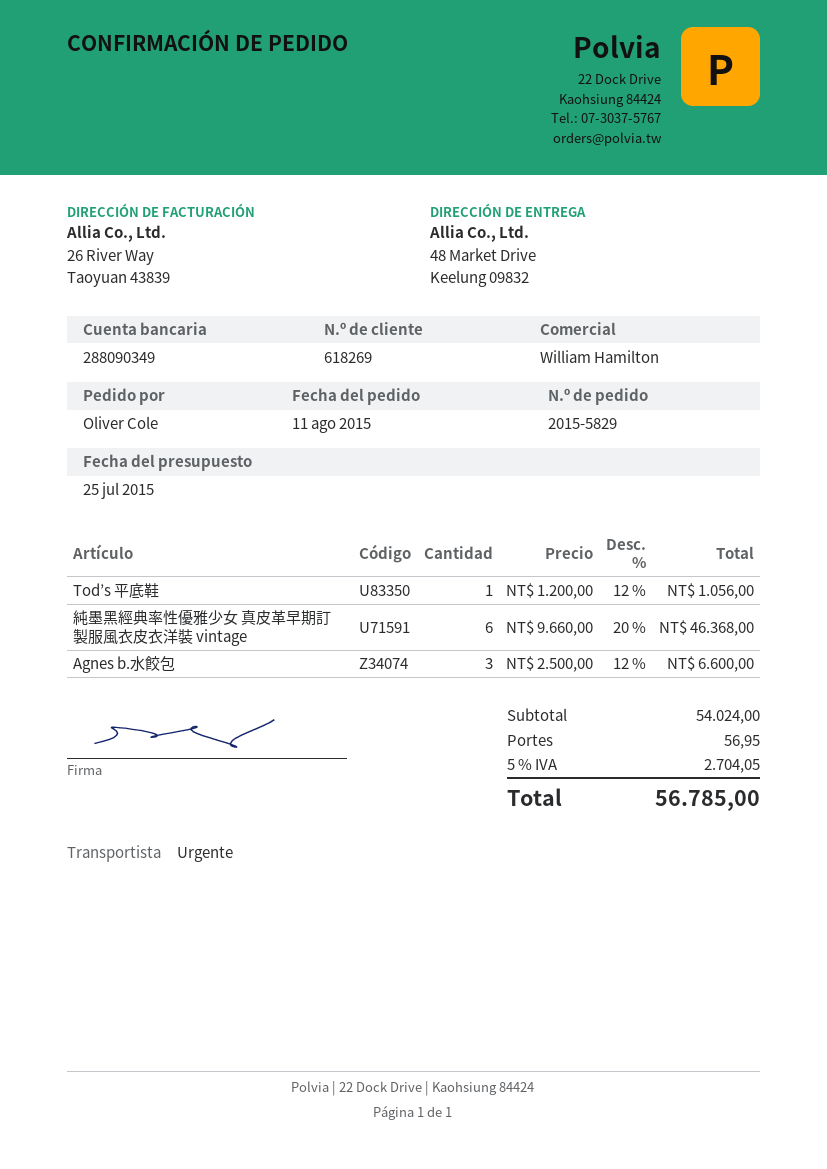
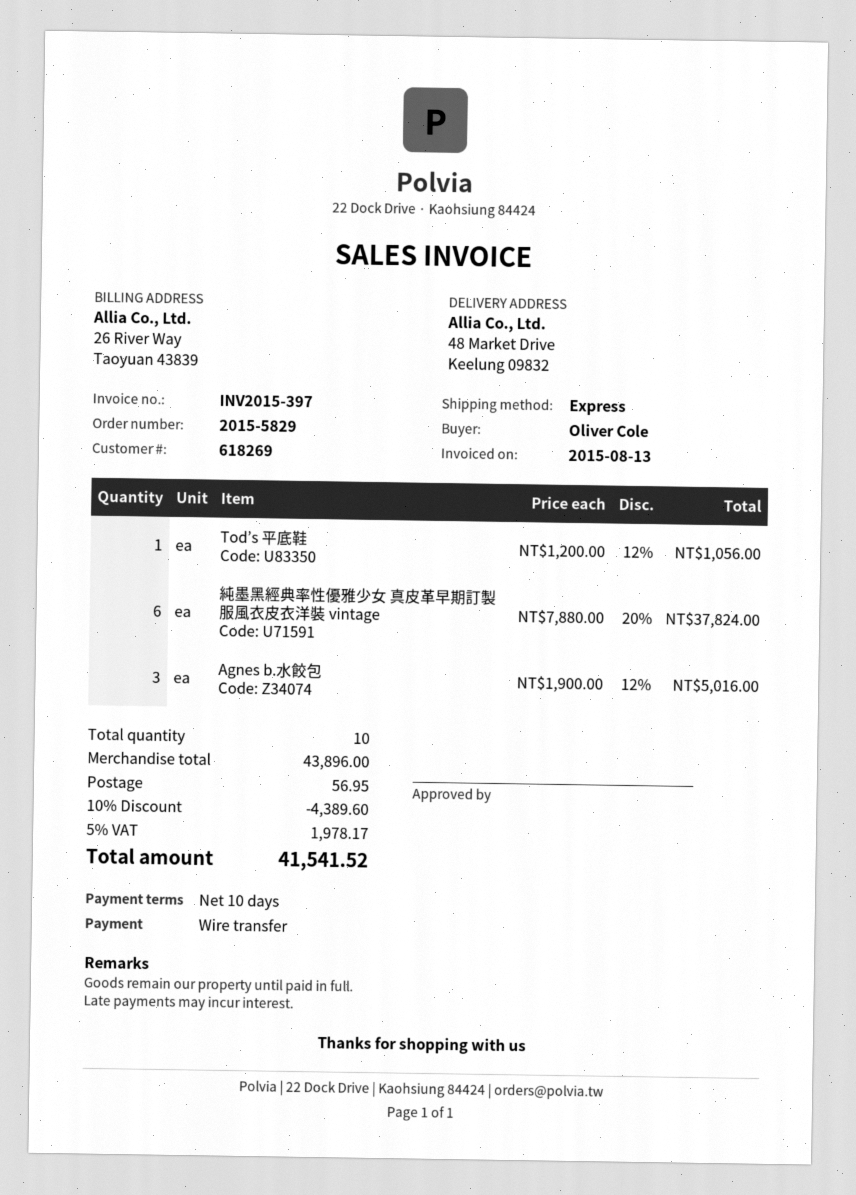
純墨黑經典率性優雅少女 真皮革早期訂製服風衣皮衣洋裝 vintage: 6 x 9660.00 - 20% = 46368.00 -> 6 x 7880.00 - 20% = 37824.00
Agnes b.水餃包: 3 x 2500.00 - 12% = 6600.00 -> 3 x 1900.00 - 12% = 5016.00
subtotal: 54024.00 -> 43896.00
discount: none -> 10% = 4389.60
tax: 5% = 2704.05 -> 5% = 1978.17
total: 56785.00 -> 41541.52

